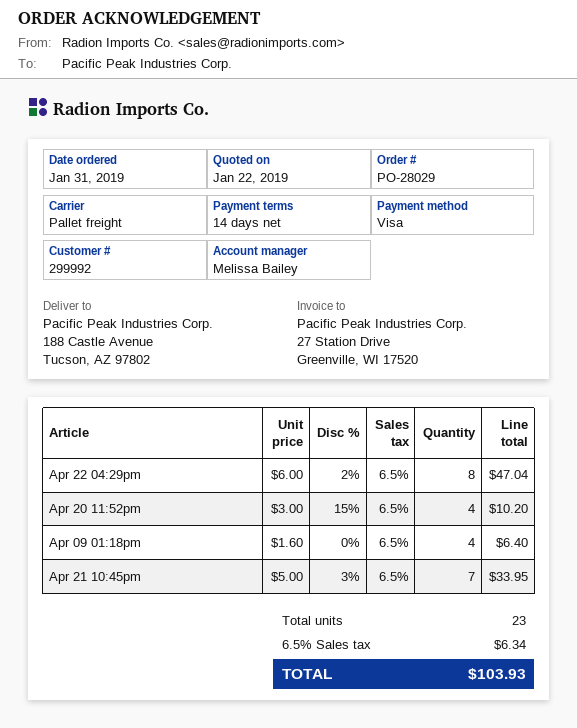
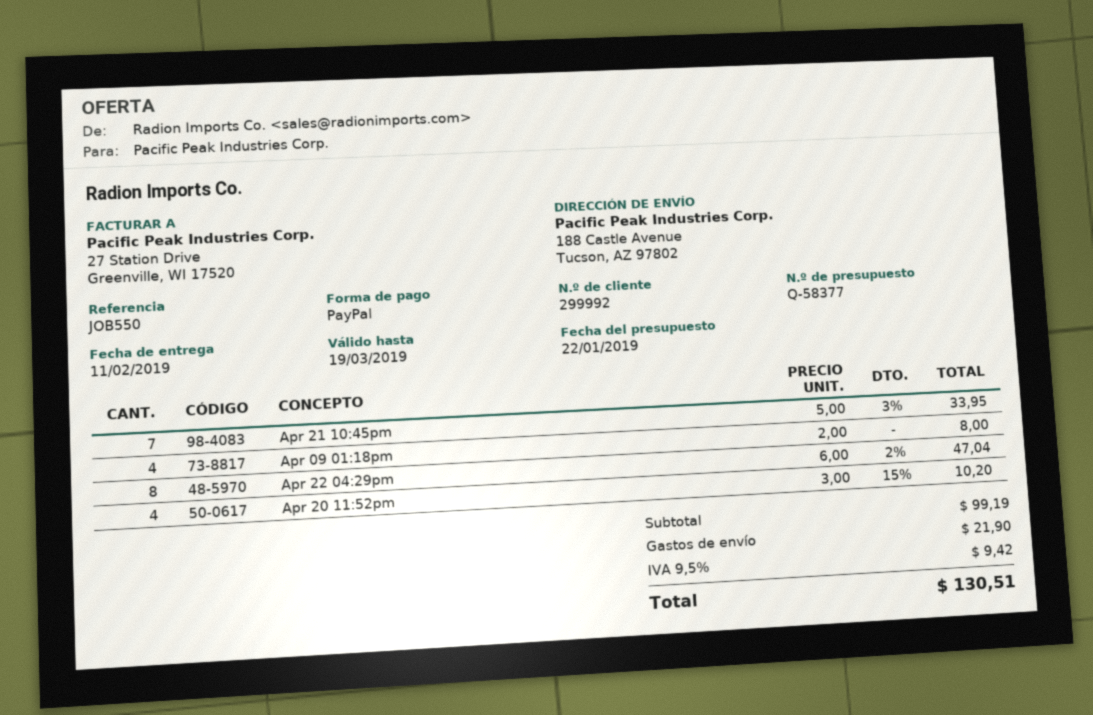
payment method: Visa -> PayPal
Apr 09 01:18pm: 4 x 1.60 = 6.40 -> 4 x 2.00 = 8.00
shipping: none -> 21.90
tax: 6.5% = 6.34 -> 9.5% = 9.42
total: 103.93 -> 130.51

